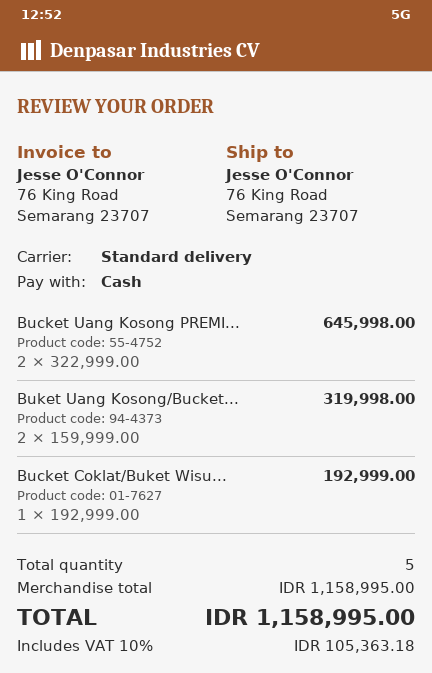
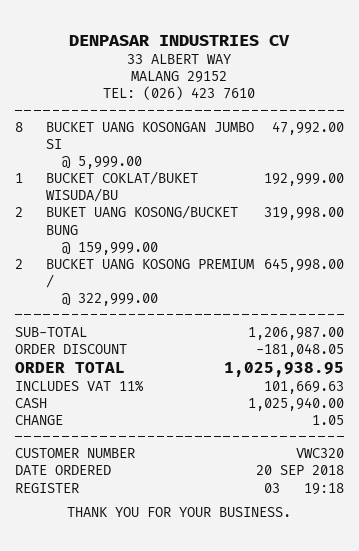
BUCKET UANG KOSONGAN JUMBO SI: none -> 8 x 5999.00 = 47992.00
subtotal: 1158995.00 -> 1206987.00
discount: none -> 181048.05
tax: 10% = 105363.18 -> 11% = 101669.63
total: 1158995.00 -> 1025938.95

